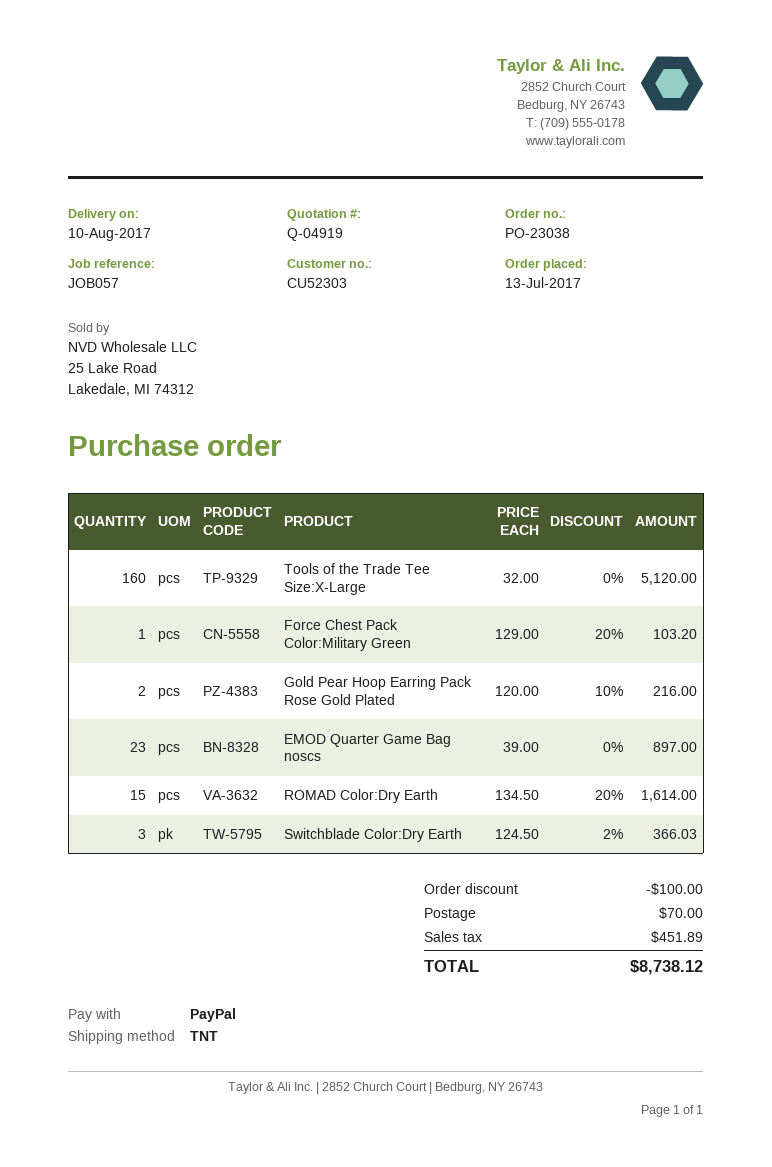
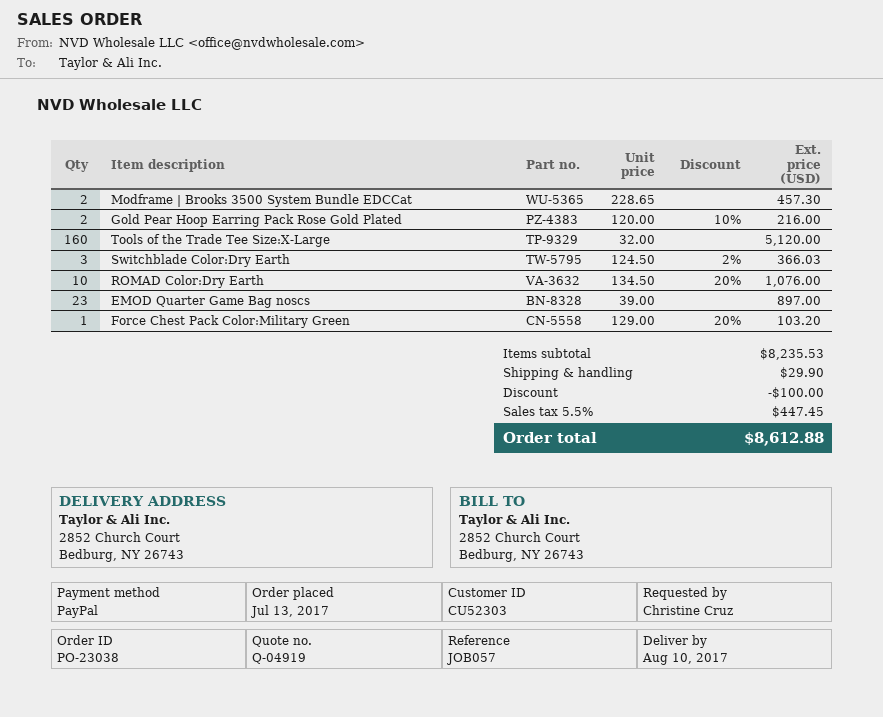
ROMAD Color:Dry Earth: 15 x 134.50 - 20% = 1614.00 -> 10 x 134.50 - 20% = 1076.00
Modframe | Brooks 3500 System Bundle EDCCat: none -> 2 x 228.65 = 457.30
shipping: 70.00 -> 29.90
tax: 451.89 -> 447.45
total: 8738.12 -> 8612.88

